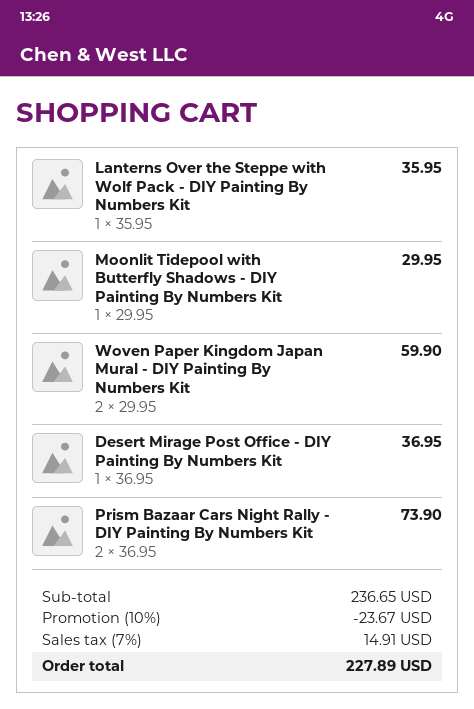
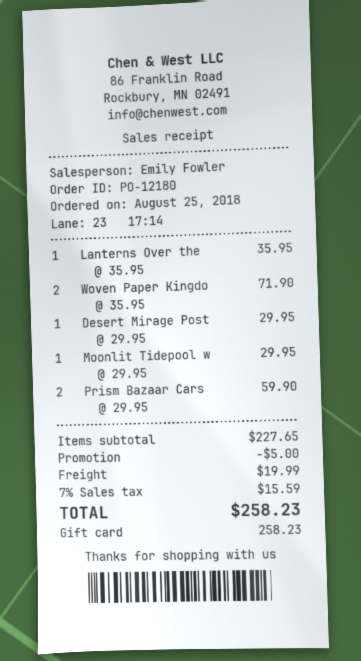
Woven Paper Kingdom Japan Mural - DIY Painting By Numbers Kit: 2 x 29.95 = 59.90 -> 2 x 35.95 = 71.90
Desert Mirage Post Office - DIY Painting By Numbers Kit: 1 x 36.95 = 36.95 -> 1 x 29.95 = 29.95
Prism Bazaar Cars Night Rally - DIY Painting By Numbers Kit: 2 x 36.95 = 73.90 -> 2 x 29.95 = 59.90
subtotal: 236.65 -> 227.65
discount: 23.67 -> 5.00
shipping: none -> 19.99
tax: 7% = 14.91 -> 7% = 15.59
total: 227.89 -> 258.23

